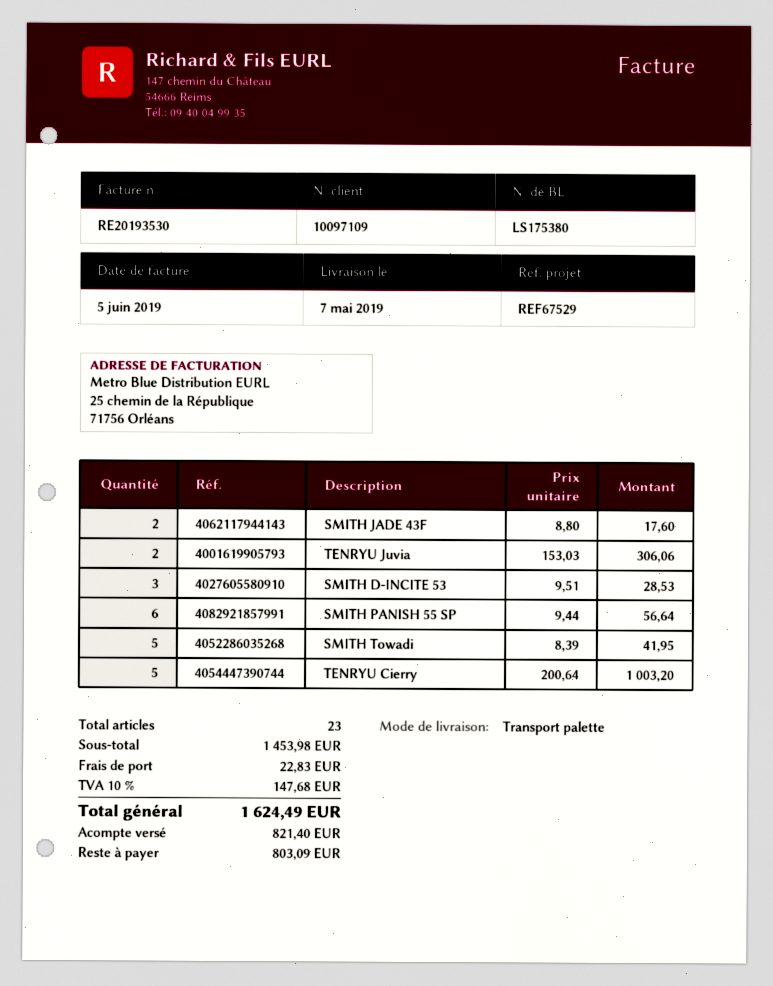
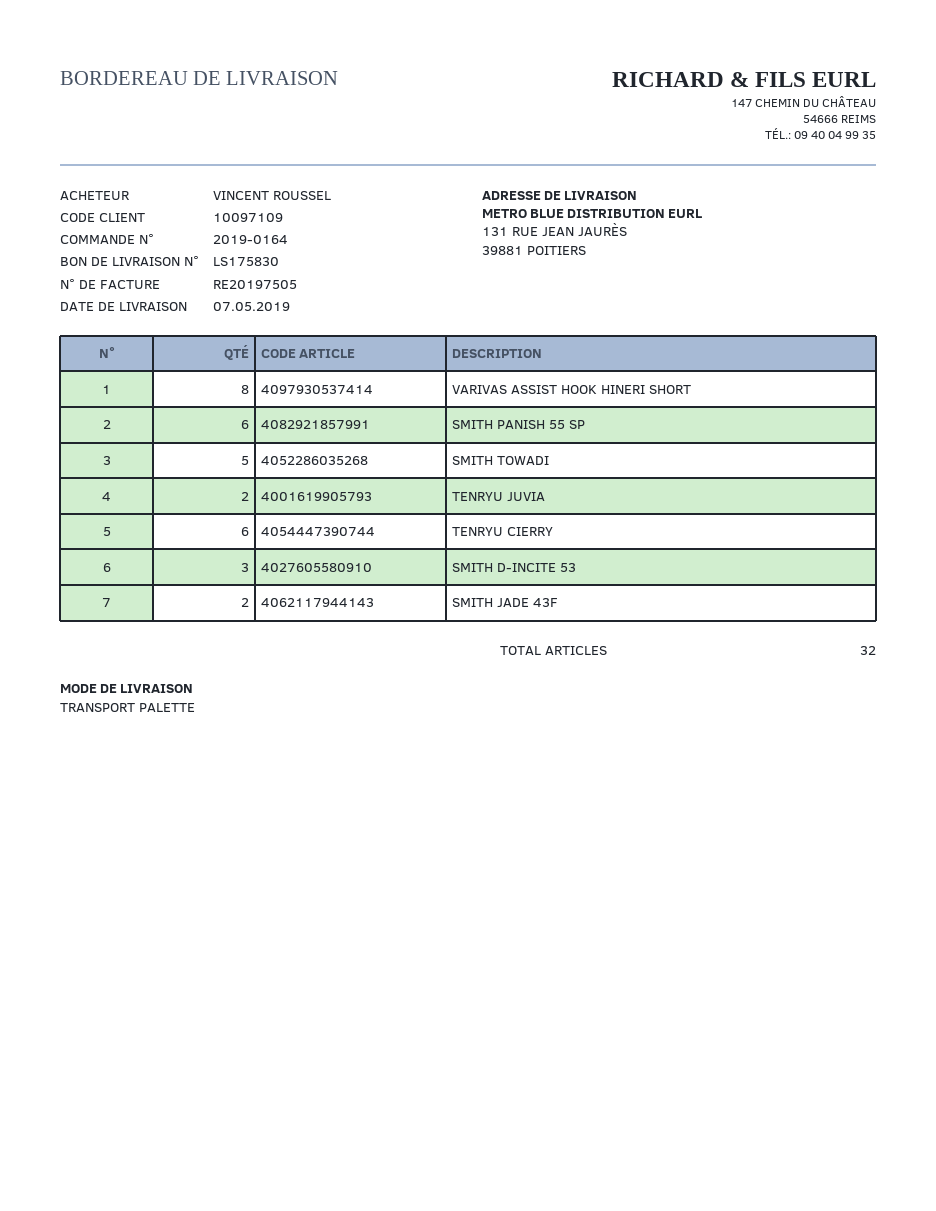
delivery note number: LS175380 -> LS175830
invoice number: RE20193530 -> RE20197505
TENRYU Cierry: 5 -> 6
VARIVAS ASSIST HOOK HINERI SHORT: none -> 8
total quantity: 23 -> 32

